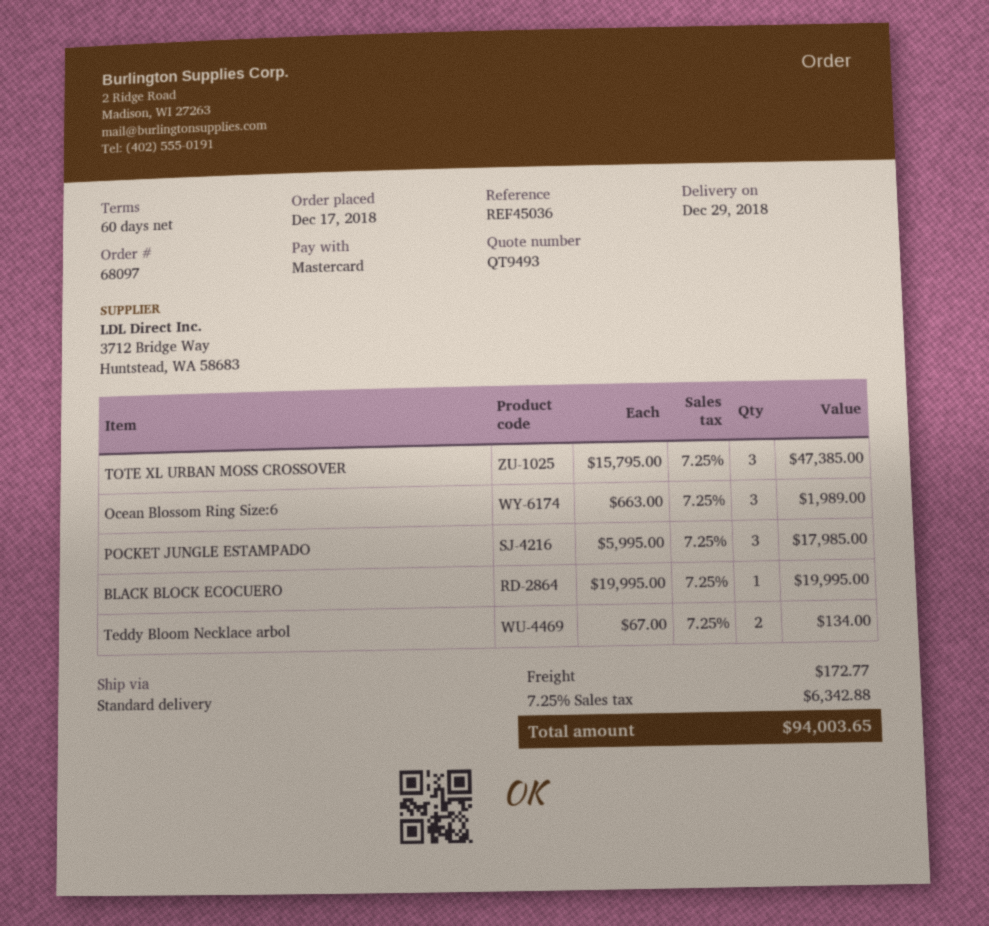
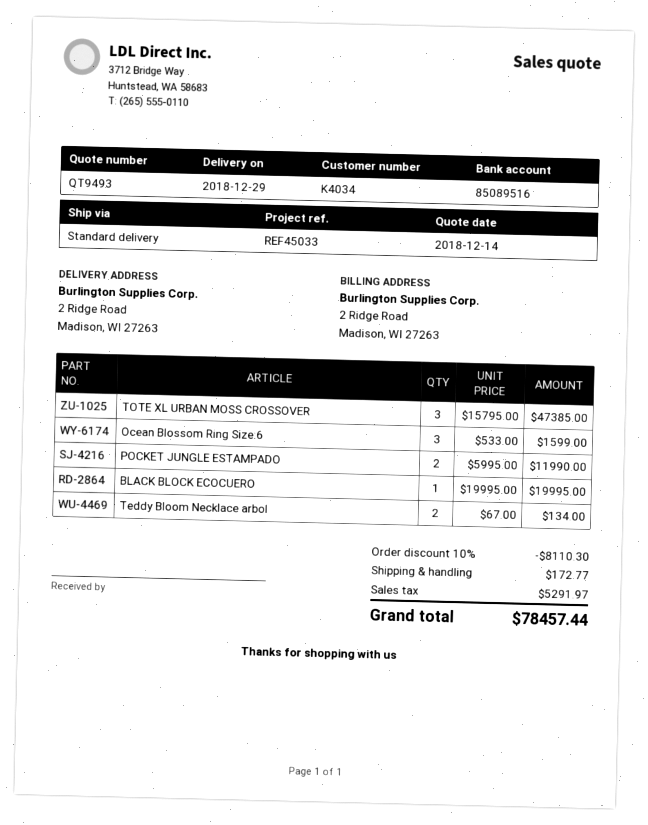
reference: REF45036 -> REF45033
Ocean Blossom Ring Size:6: 3 x 663.00 = 1989.00 -> 3 x 533.00 = 1599.00
POCKET JUNGLE ESTAMPADO: 3 x 5995.00 = 17985.00 -> 2 x 5995.00 = 11990.00
discount: none -> 10% = 8110.30
tax: 6342.88 -> 5291.97
total: 94003.65 -> 78457.44

